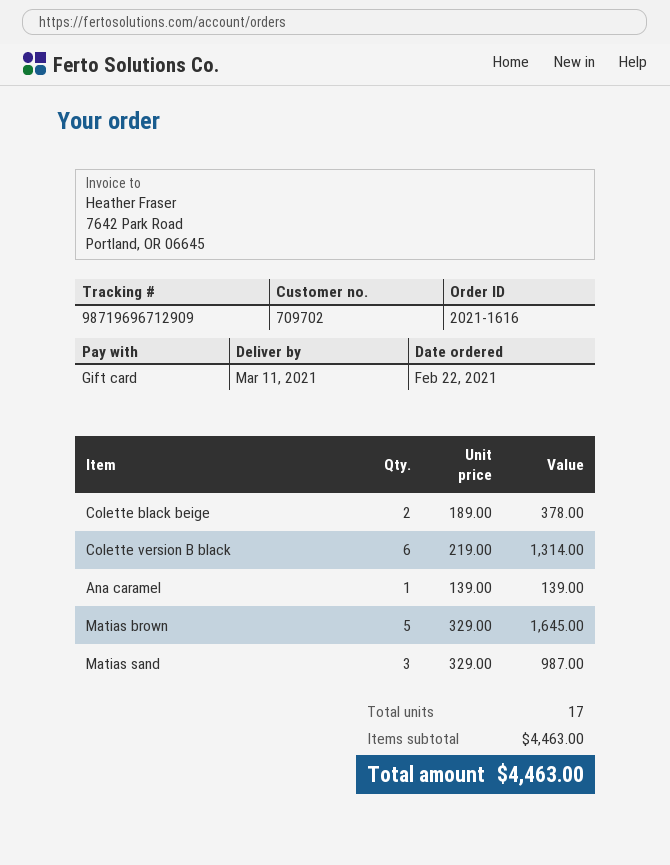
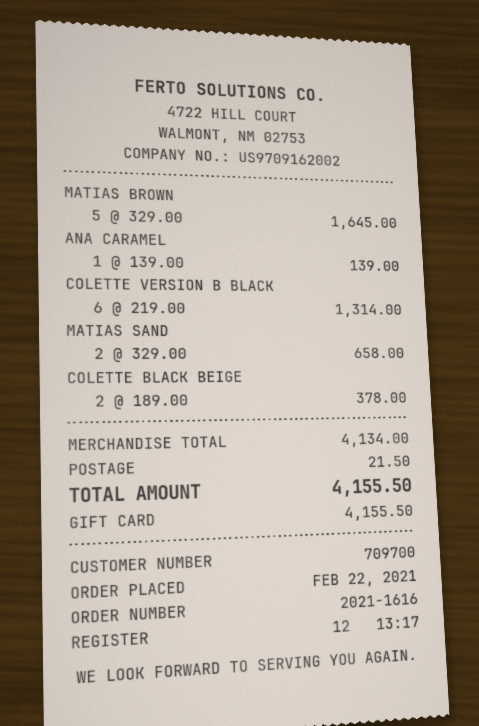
customer number: 709702 -> 709700
Matias sand: 3 x 329.00 = 987.00 -> 2 x 329.00 = 658.00
subtotal: 4463.00 -> 4134.00
shipping: none -> 21.50
total: 4463.00 -> 4155.50

